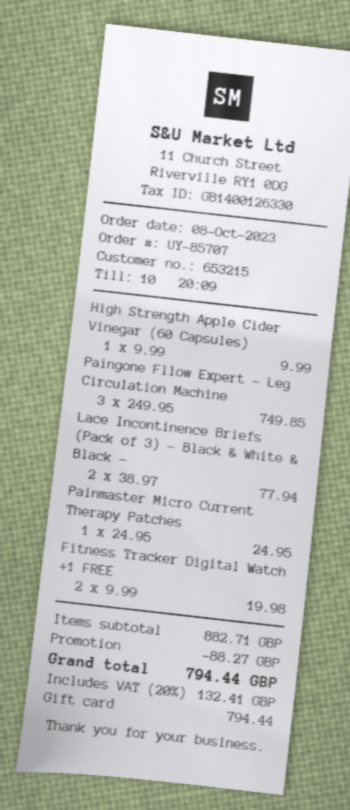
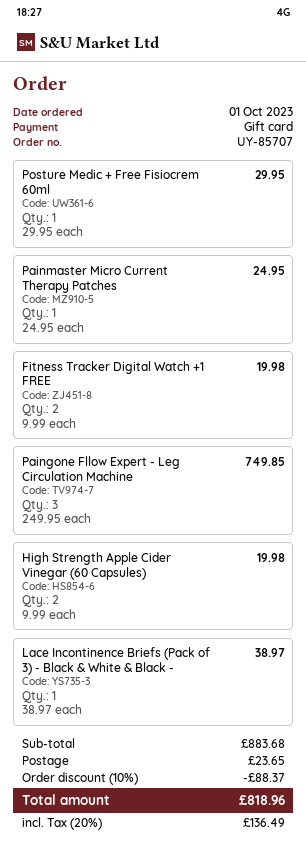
order date: 2023-10-08 -> 2023-10-01
High Strength Apple Cider Vinegar (60 Capsules): 1 x 9.99 = 9.99 -> 2 x 9.99 = 19.98
Lace Incontinence Briefs (Pack of 3) - Black & White & Black -: 2 x 38.97 = 77.94 -> 1 x 38.97 = 38.97
Posture Medic + Free Fisiocrem 60ml: none -> 1 x 29.95 = 29.95
subtotal: 882.71 -> 883.68
discount: 88.27 -> 88.37
shipping: none -> 23.65
tax: 20% = 132.41 -> 20% = 136.49
total: 794.44 -> 818.96

